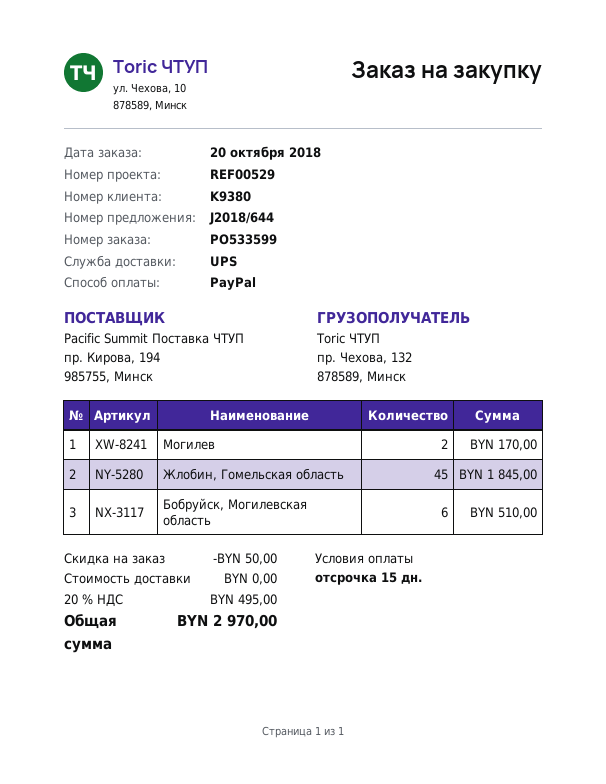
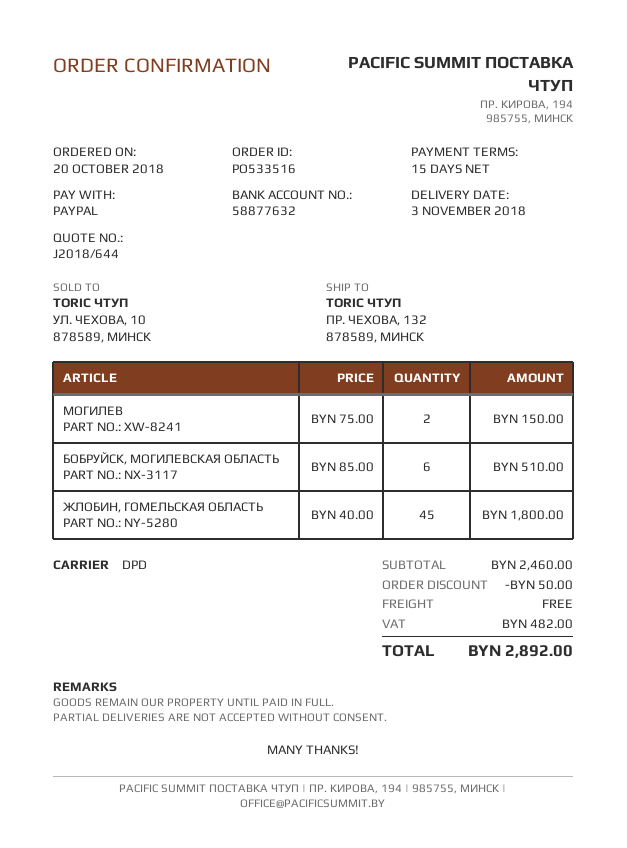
order number: PO533599 -> PO533516
shipping method: UPS -> DPD
Могилев: 2 for 170.00 -> 2 for 150.00
Жлобин, Гомельская область: 45 for 1845.00 -> 45 for 1800.00
tax: 495.00 -> 482.00
total: 2970.00 -> 2892.00

